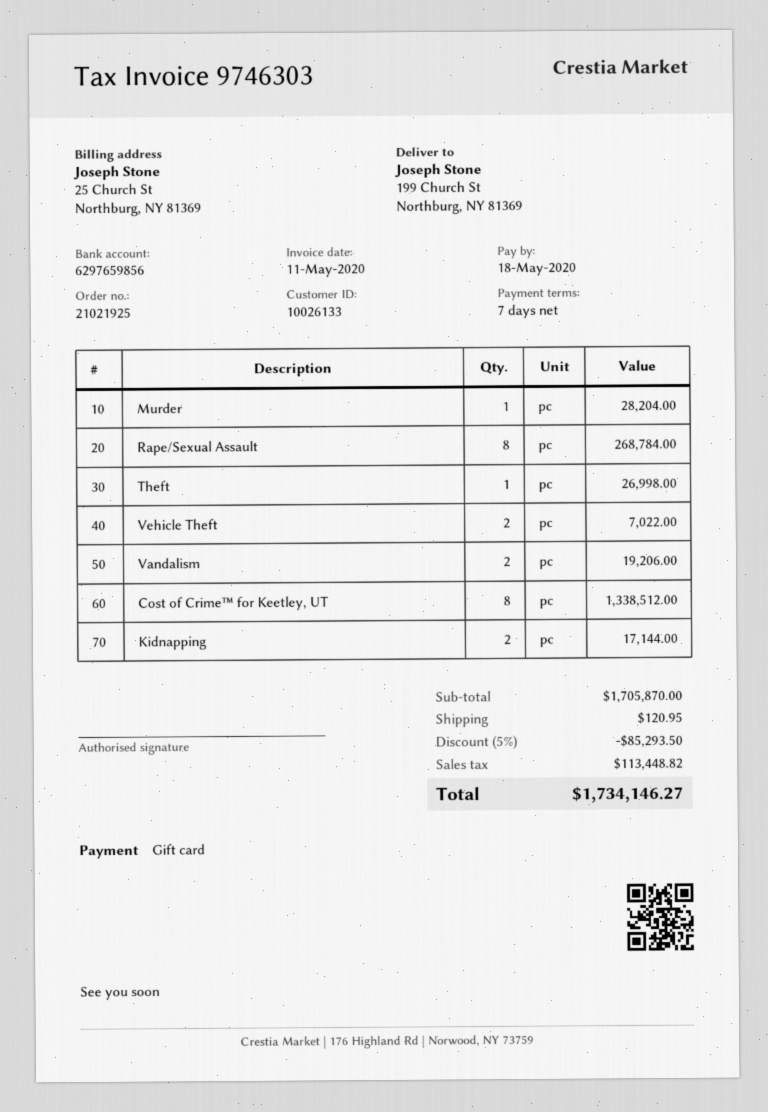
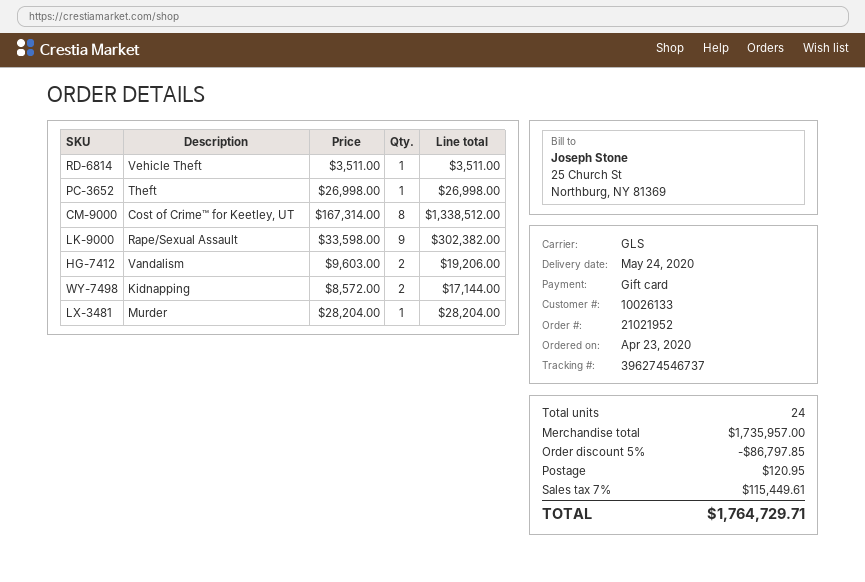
order number: 21021925 -> 21021952
Rape/Sexual Assault: 8 for 268784.00 -> 9 for 302382.00
Vehicle Theft: 2 for 7022.00 -> 1 for 3511.00
subtotal: 1705870.00 -> 1735957.00
discount: 5% = 85293.50 -> 5% = 86797.85
tax: 113448.82 -> 115449.61
total: 1734146.27 -> 1764729.71

